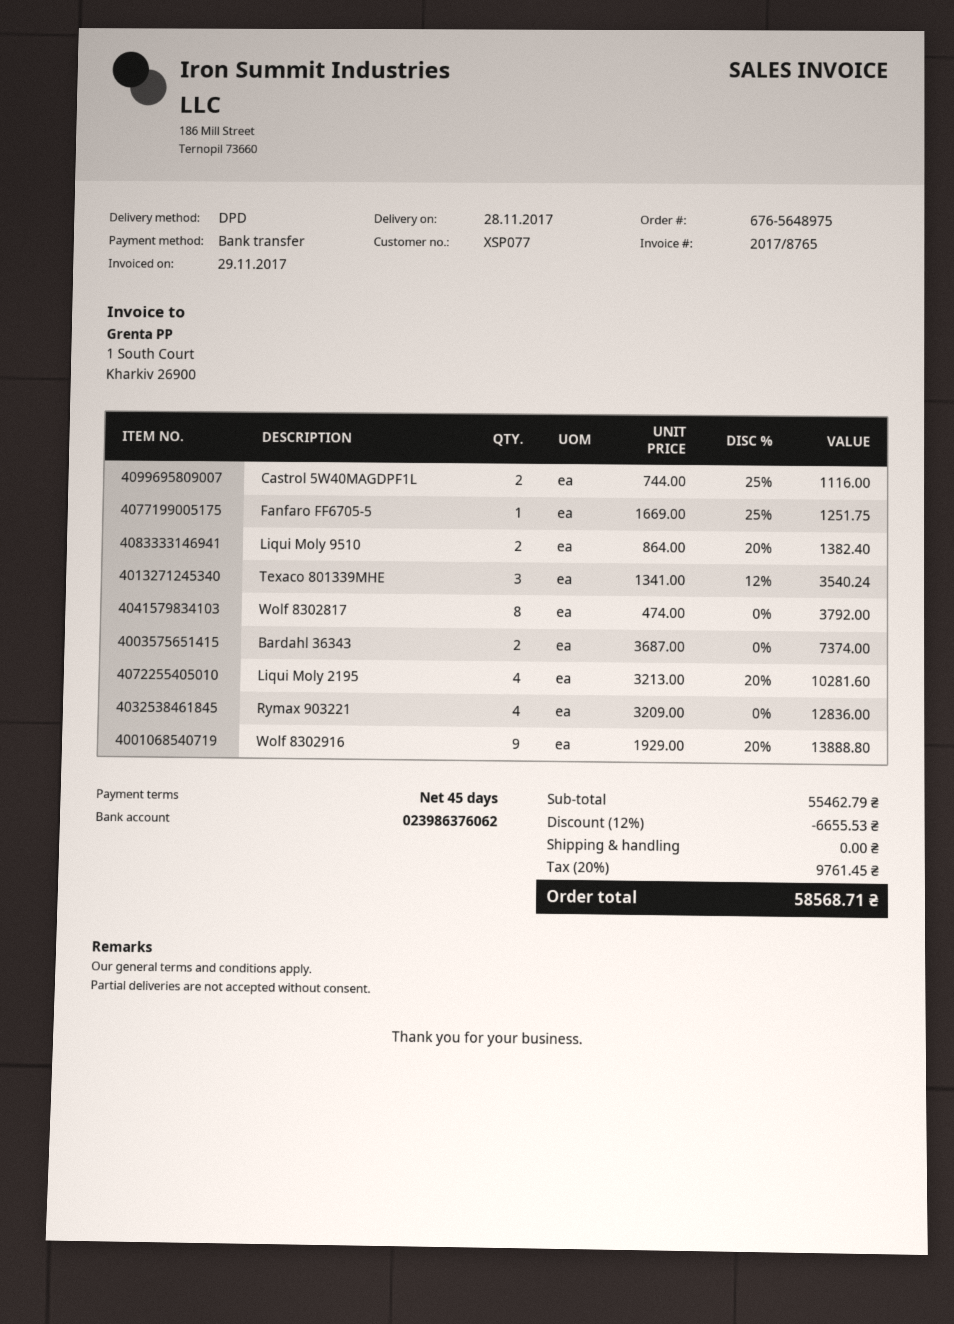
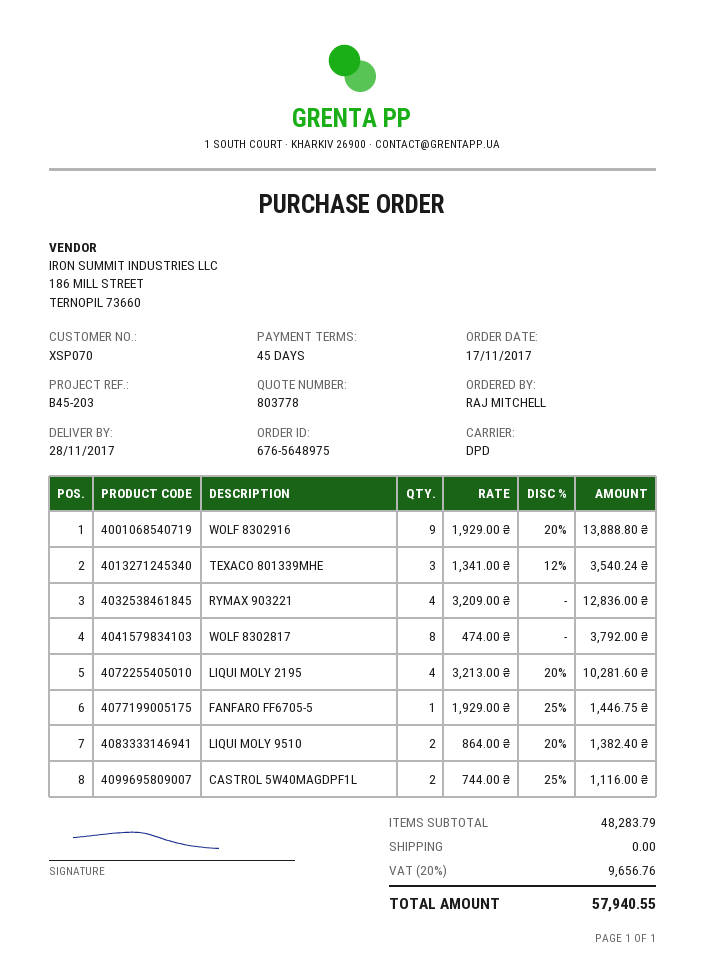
customer number: XSP077 -> XSP070
Fanfaro FF6705-5: 1 x 1669.00 - 25% = 1251.75 -> 1 x 1929.00 - 25% = 1446.75
Bardahl 36343: 2 x 3687.00 = 7374.00 -> none
subtotal: 55462.79 -> 48283.79
discount: 12% = 6655.53 -> none
tax: 20% = 9761.45 -> 20% = 9656.76
total: 58568.71 -> 57940.55

